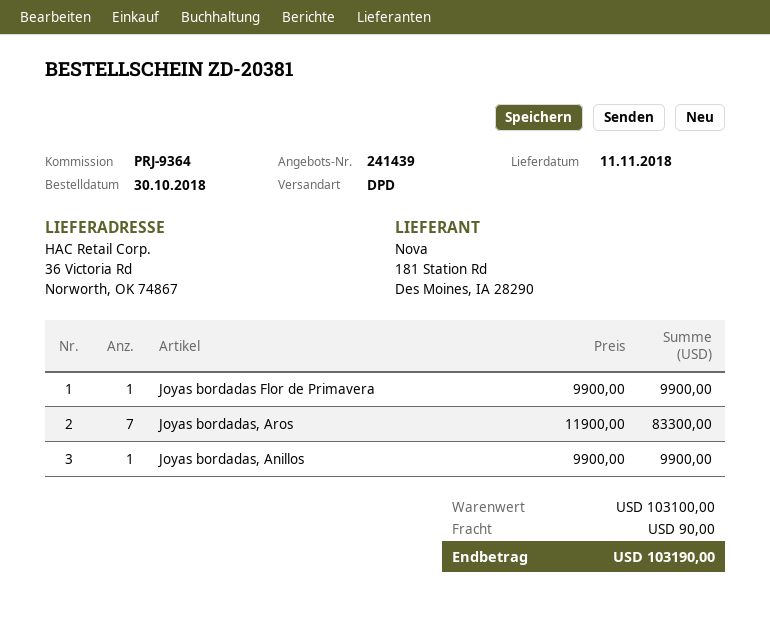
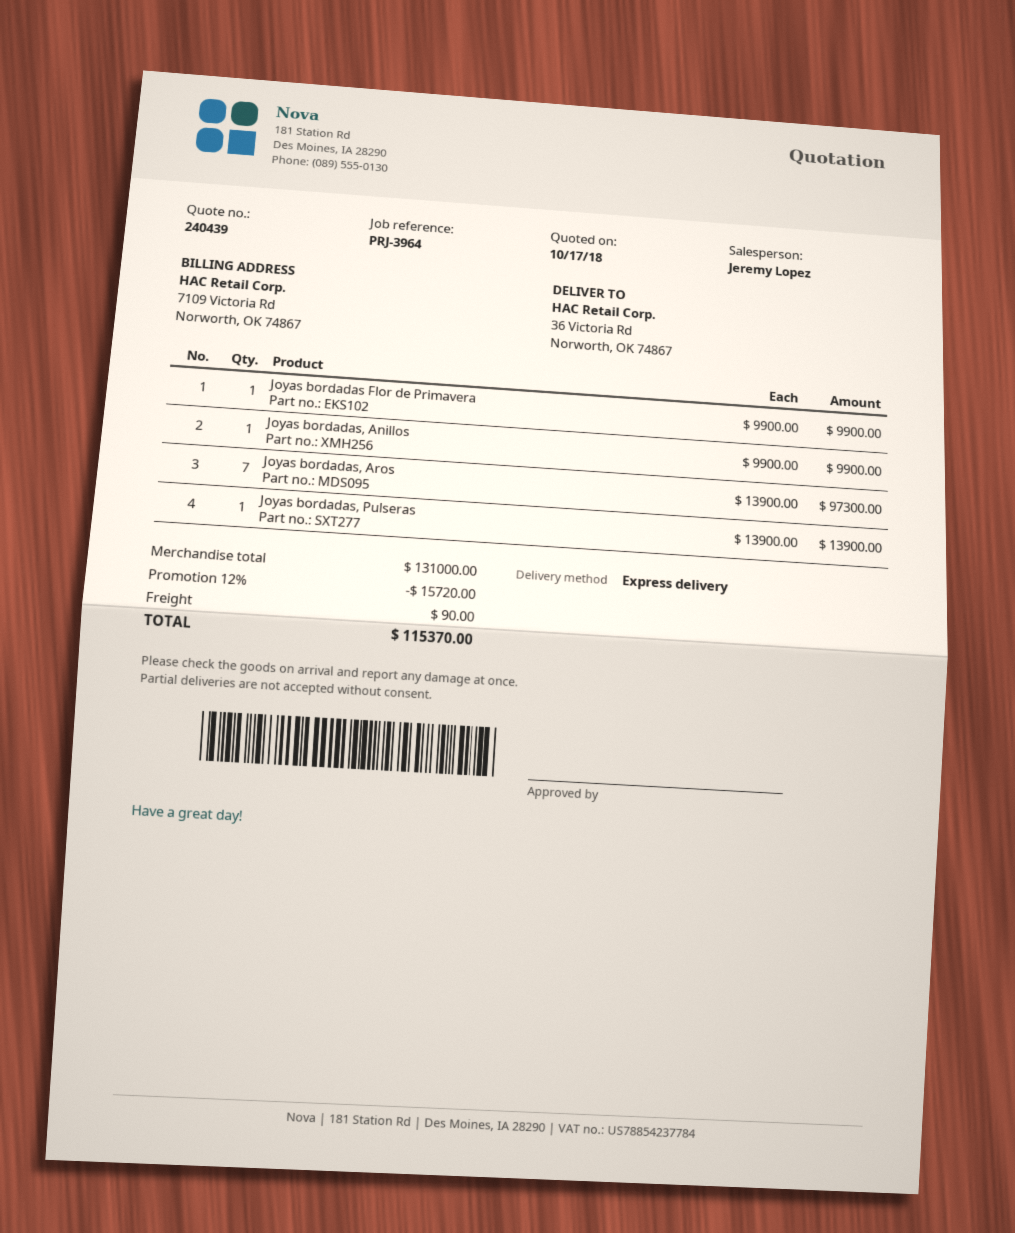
quote number: 241439 -> 240439
reference: PRJ-9364 -> PRJ-3964
shipping method: DPD -> express
Joyas bordadas, Aros: 7 x 11900.00 = 83300.00 -> 7 x 13900.00 = 97300.00
Joyas bordadas, Pulseras: none -> 1 x 13900.00 = 13900.00
subtotal: 103100.00 -> 131000.00
discount: none -> 12% = 15720.00
total: 103190.00 -> 115370.00

